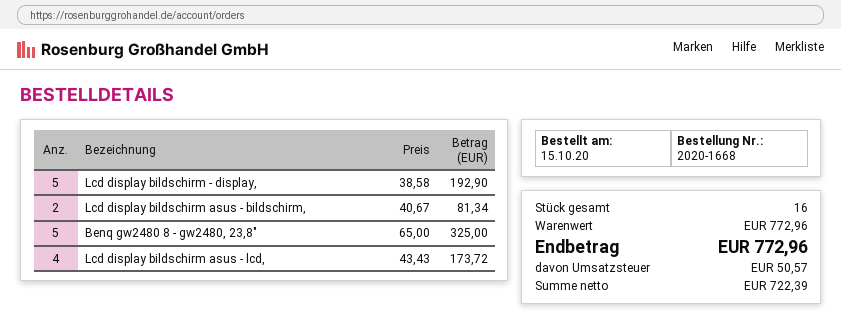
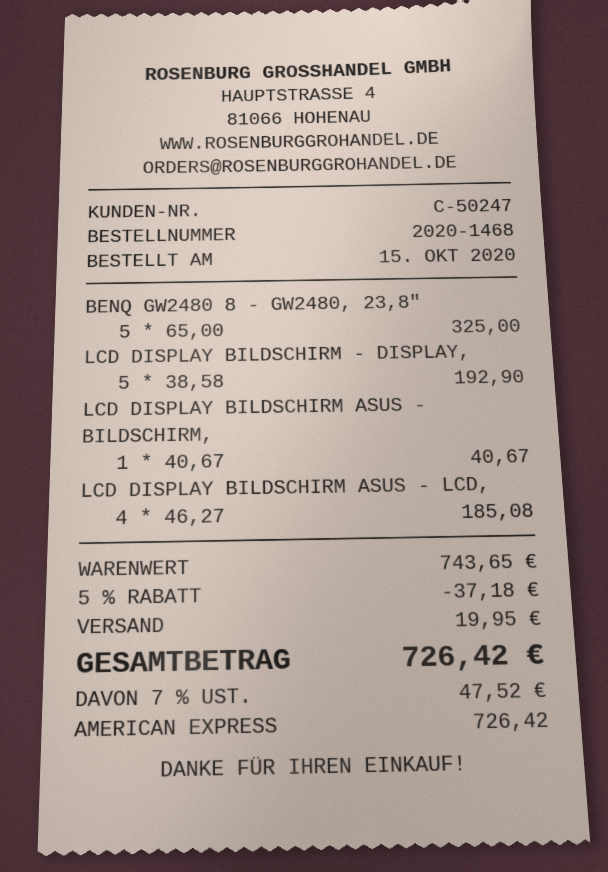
order number: 2020-1668 -> 2020-1468
Lcd display bildschirm asus - bildschirm,: 2 x 40.67 = 81.34 -> 1 x 40.67 = 40.67
Lcd display bildschirm asus - lcd,: 4 x 43.43 = 173.72 -> 4 x 46.27 = 185.08
subtotal: 772.96 -> 743.65
discount: none -> 5% = 37.18
shipping: none -> 19.95
tax: 50.57 -> 47.52
total: 772.96 -> 726.42

